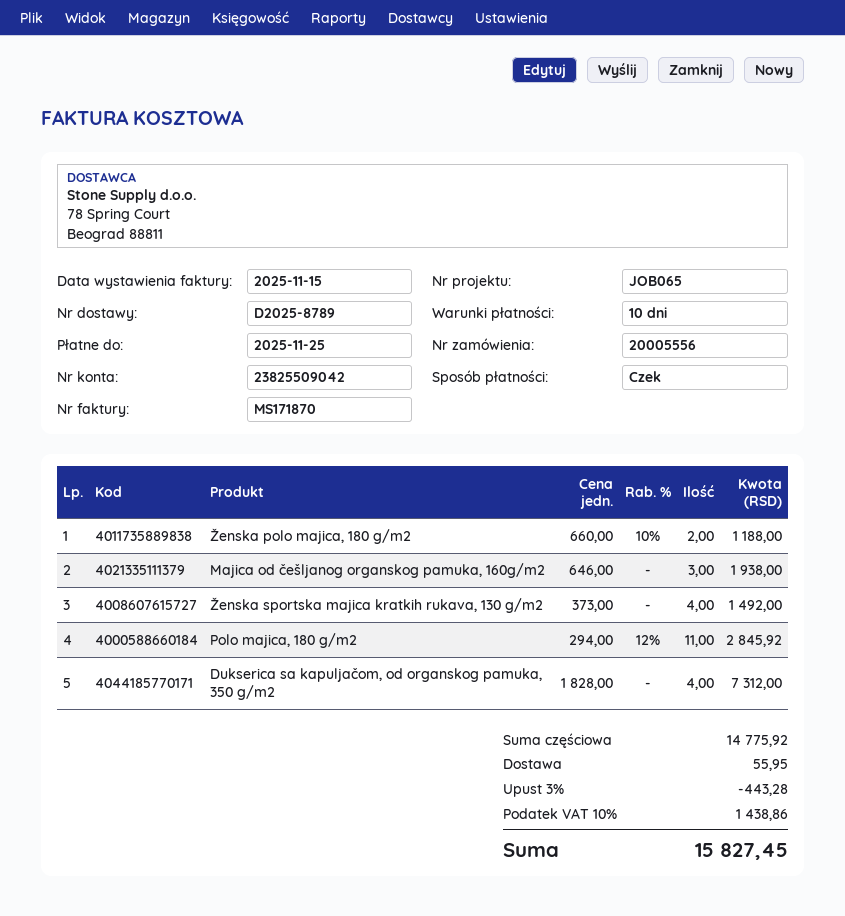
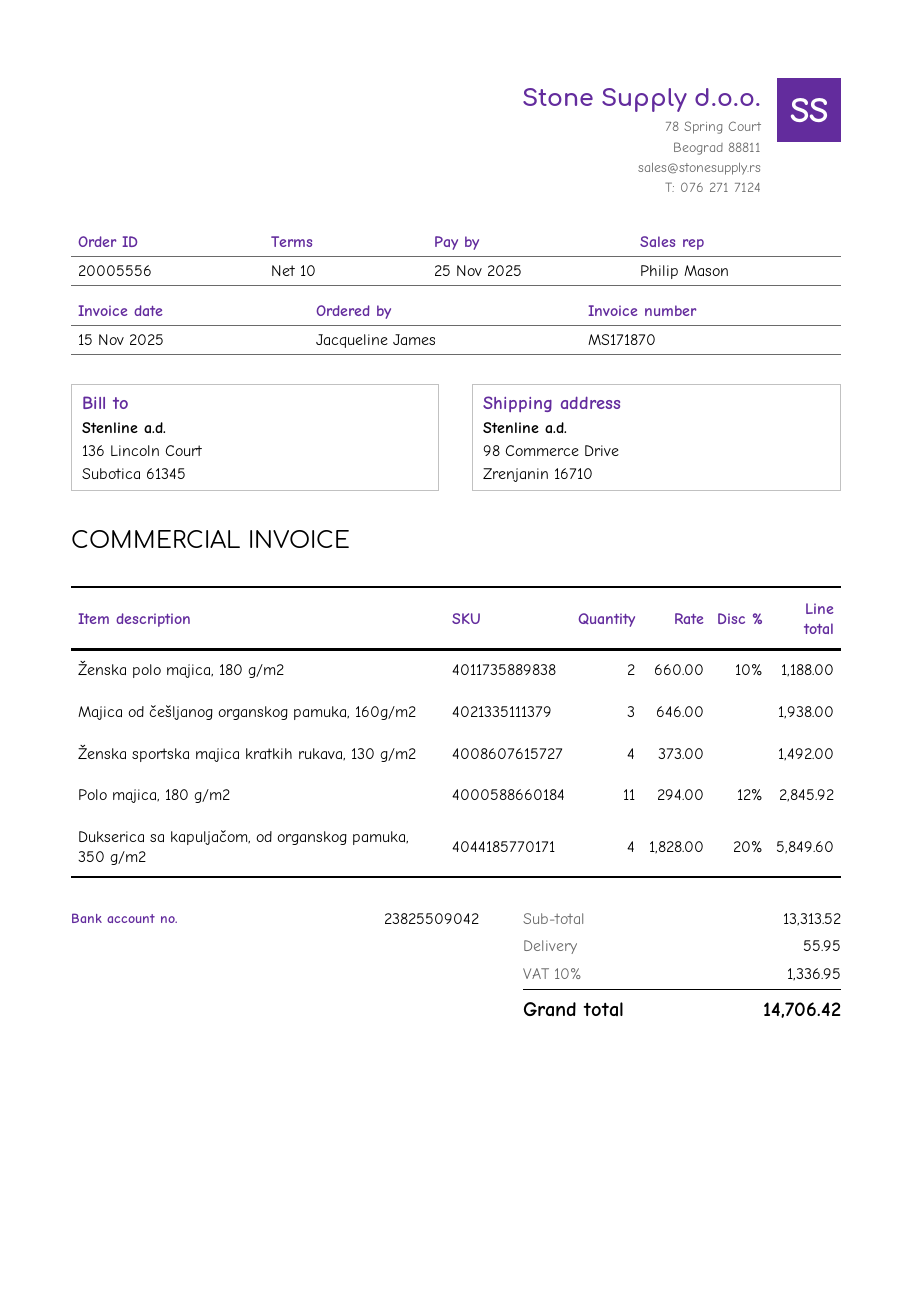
Dukserica sa kapuljačom, od organskog pamuka, 350 g/m2: 4 x 1828.00 = 7312.00 -> 4 x 1828.00 - 20% = 5849.60
subtotal: 14775.92 -> 13313.52
discount: 3% = 443.28 -> none
tax: 10% = 1438.86 -> 10% = 1336.95
total: 15827.45 -> 14706.42

